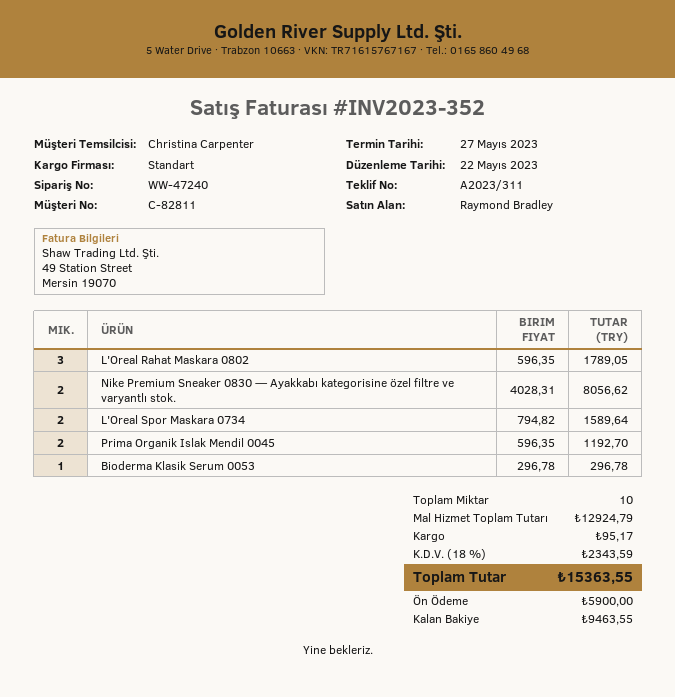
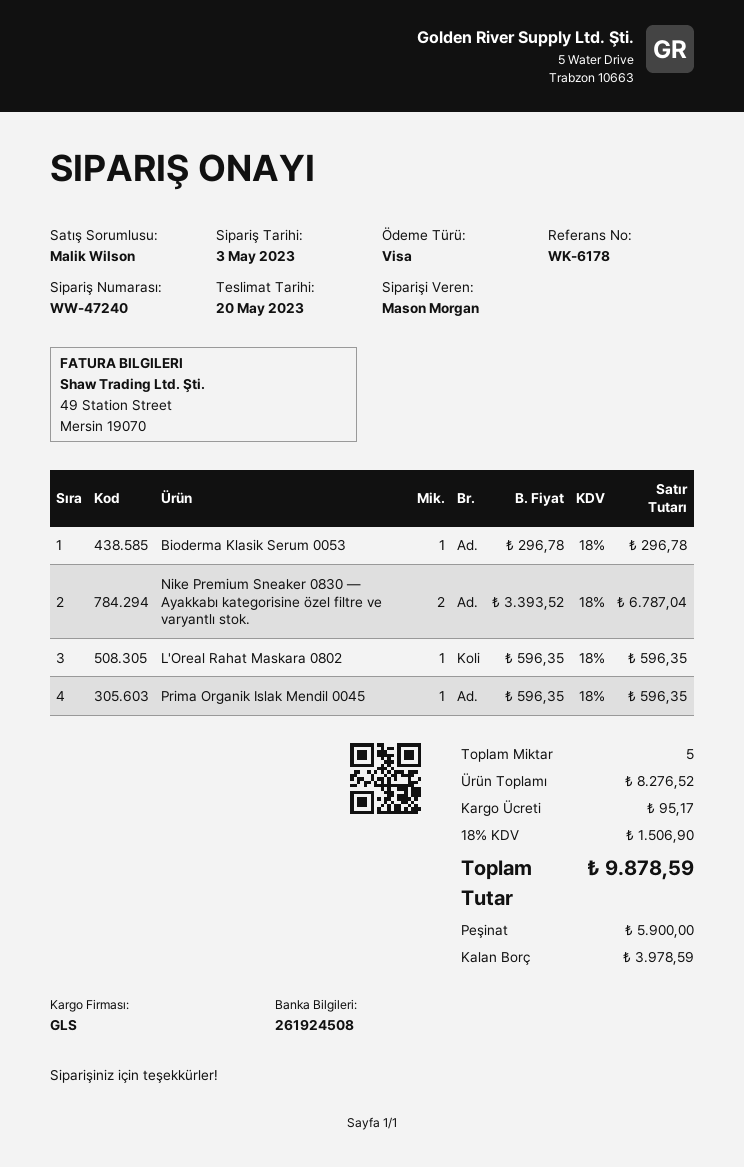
delivery date: 2023-05-27 -> 2023-05-20
ordered by: Raymond Bradley -> Mason Morgan
sales rep: Christina Carpenter -> Malik Wilson
shipping method: standard -> GLS
L'Oreal Rahat Maskara 0802: 3 x 596.35 = 1789.05 -> 1 x 596.35 = 596.35
Nike Premium Sneaker 0830 — Ayakkabı kategorisine özel filtre ve varyantlı stok.: 2 x 4028.31 = 8056.62 -> 2 x 3393.52 = 6787.04
L'Oreal Spor Maskara 0734: 2 x 794.82 = 1589.64 -> none
Prima Organik Islak Mendil 0045: 2 x 596.35 = 1192.70 -> 1 x 596.35 = 596.35
total quantity: 10 -> 5
subtotal: 12924.79 -> 8276.52
tax: 18% = 2343.59 -> 18% = 1506.90
total: 15363.55 -> 9878.59
balance: 9463.55 -> 3978.59

